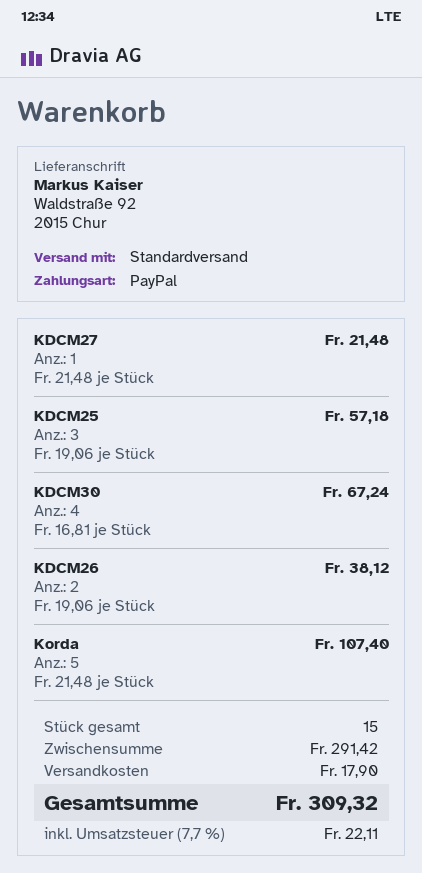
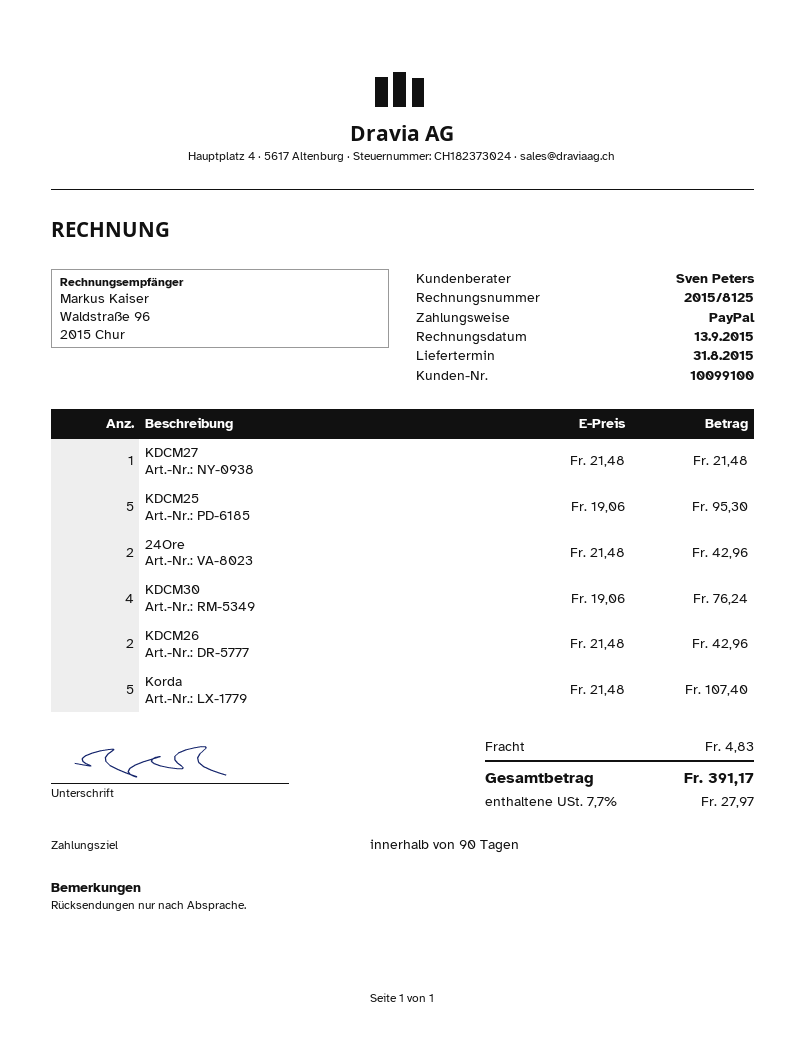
KDCM25: 3 x 19.06 = 57.18 -> 5 x 19.06 = 95.30
KDCM30: 4 x 16.81 = 67.24 -> 4 x 19.06 = 76.24
KDCM26: 2 x 19.06 = 38.12 -> 2 x 21.48 = 42.96
24Ore: none -> 2 x 21.48 = 42.96
shipping: 17.90 -> 4.83
tax: 7.7% = 22.11 -> 7.7% = 27.97
total: 309.32 -> 391.17

